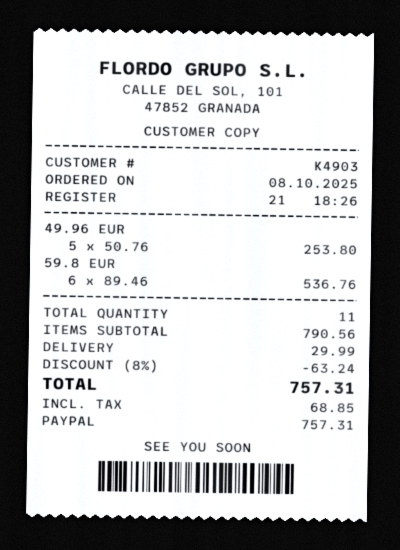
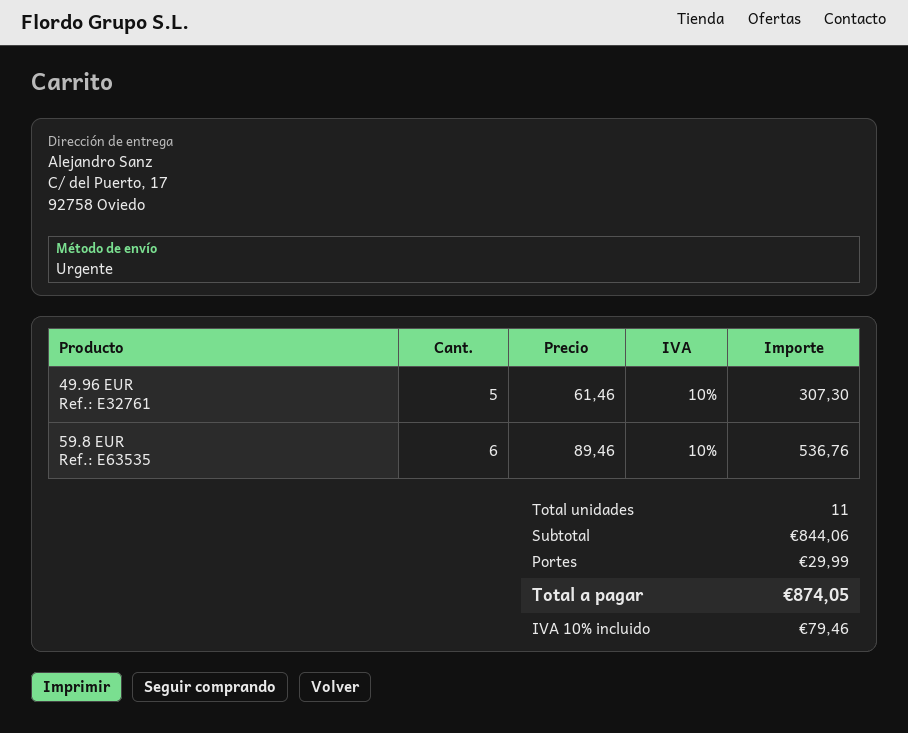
49.96 EUR: 5 x 50.76 = 253.80 -> 5 x 61.46 = 307.30
subtotal: 790.56 -> 844.06
discount: 8% = 63.24 -> none
tax: 68.85 -> 79.46
total: 757.31 -> 874.05

